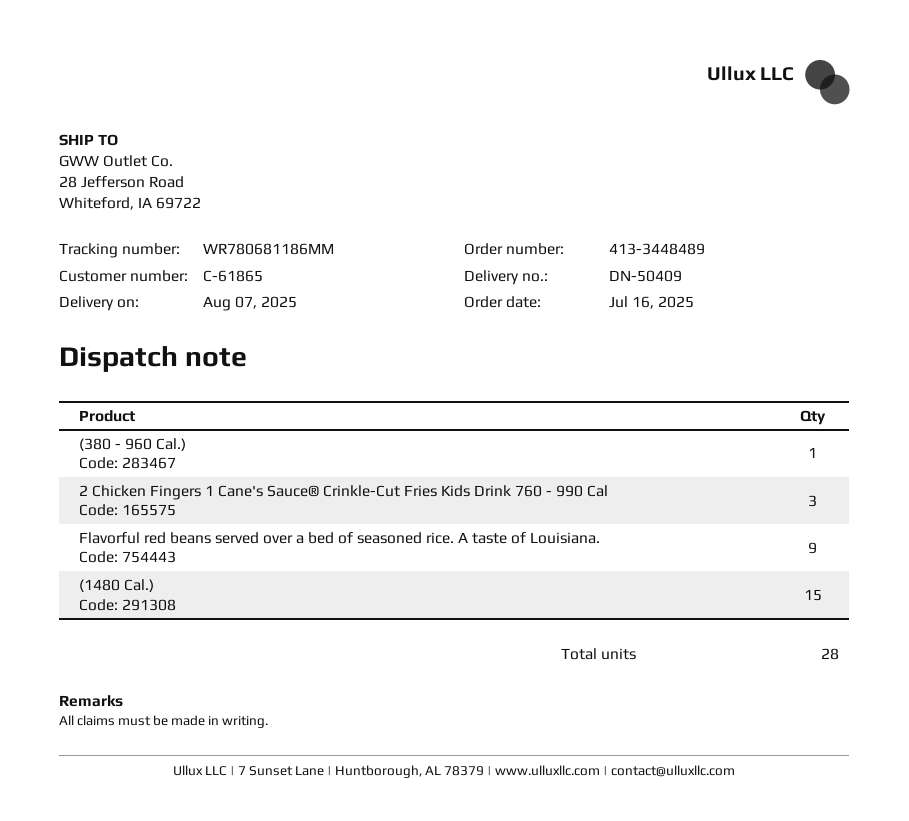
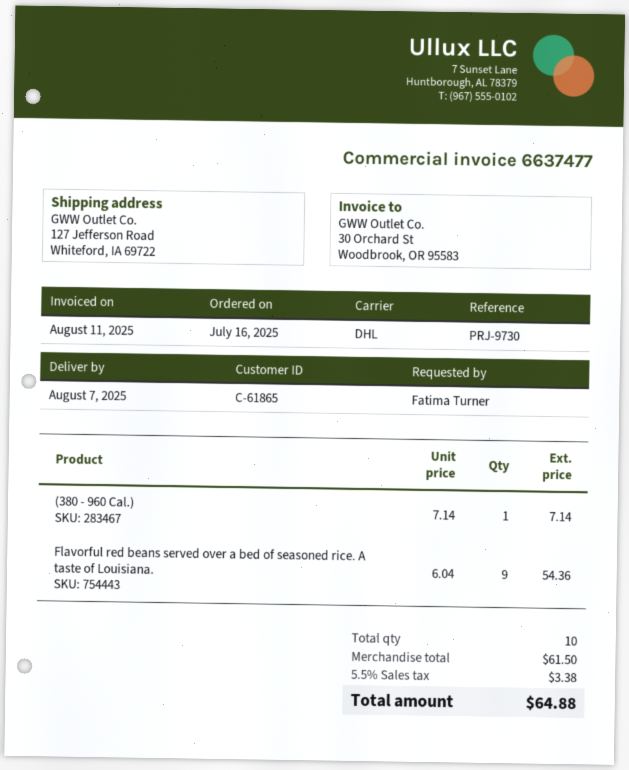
ship to: 28 Jefferson Road, Whiteford, IA 69722 -> 127 Jefferson Road, Whiteford, IA 69722
2 Chicken Fingers 1 Cane's Sauce® Crinkle-Cut Fries Kids Drink 760 - 990 Cal: 3 -> none
(1480 Cal.): 15 -> none
total quantity: 28 -> 10

